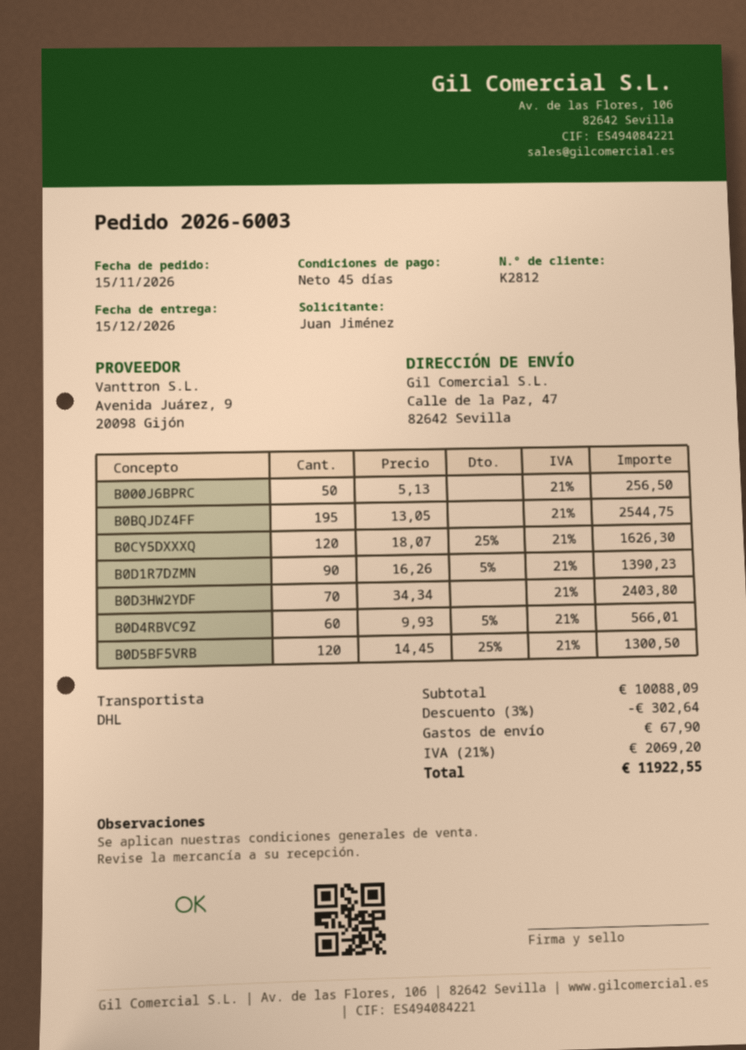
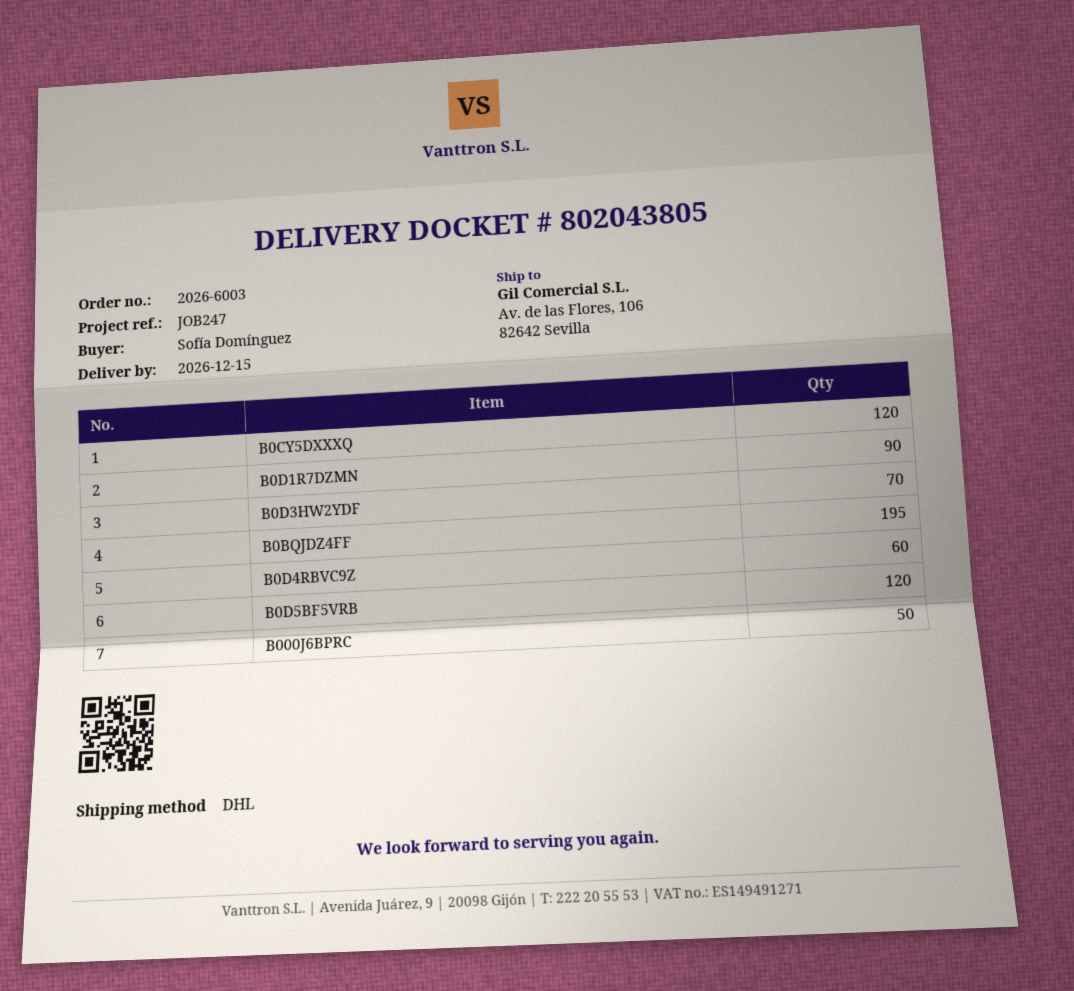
ordered by: Juan Jiménez -> Sofía Domínguez
ship to: Calle de la Paz, 47, 82642 Sevilla -> Av. de las Flores, 106, 82642 Sevilla

